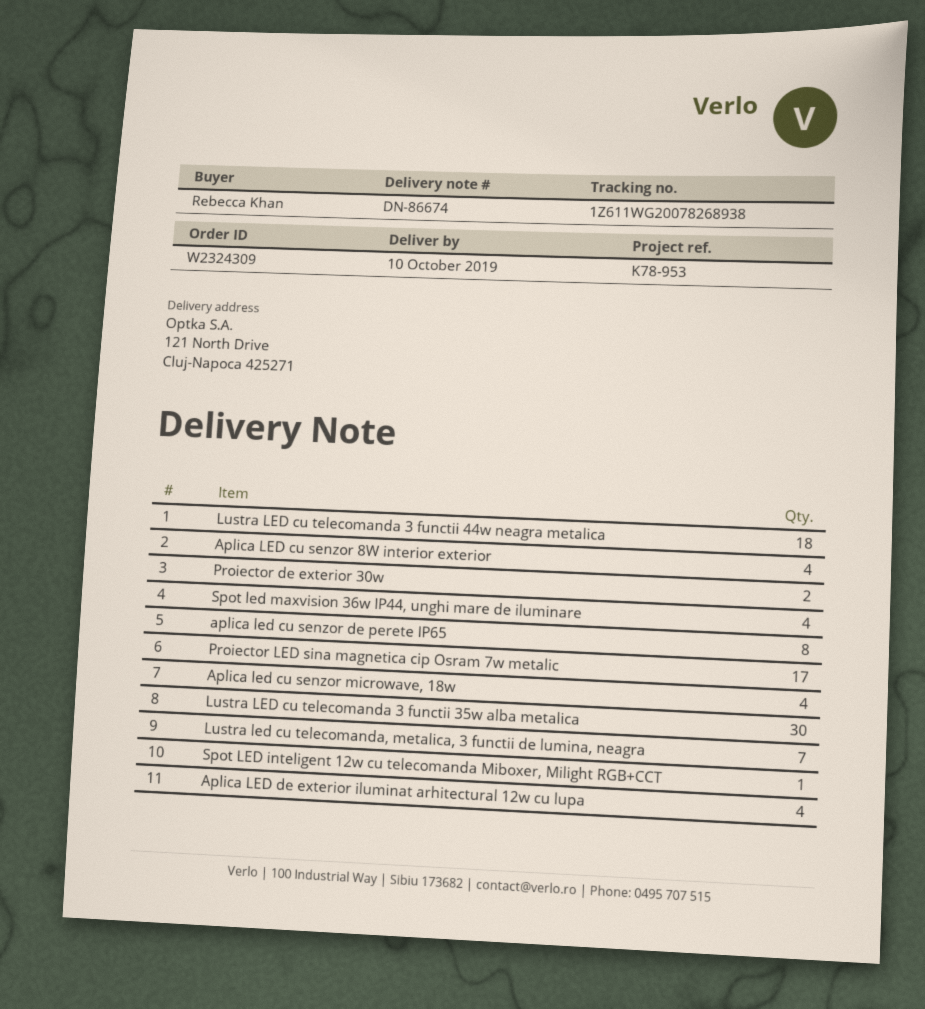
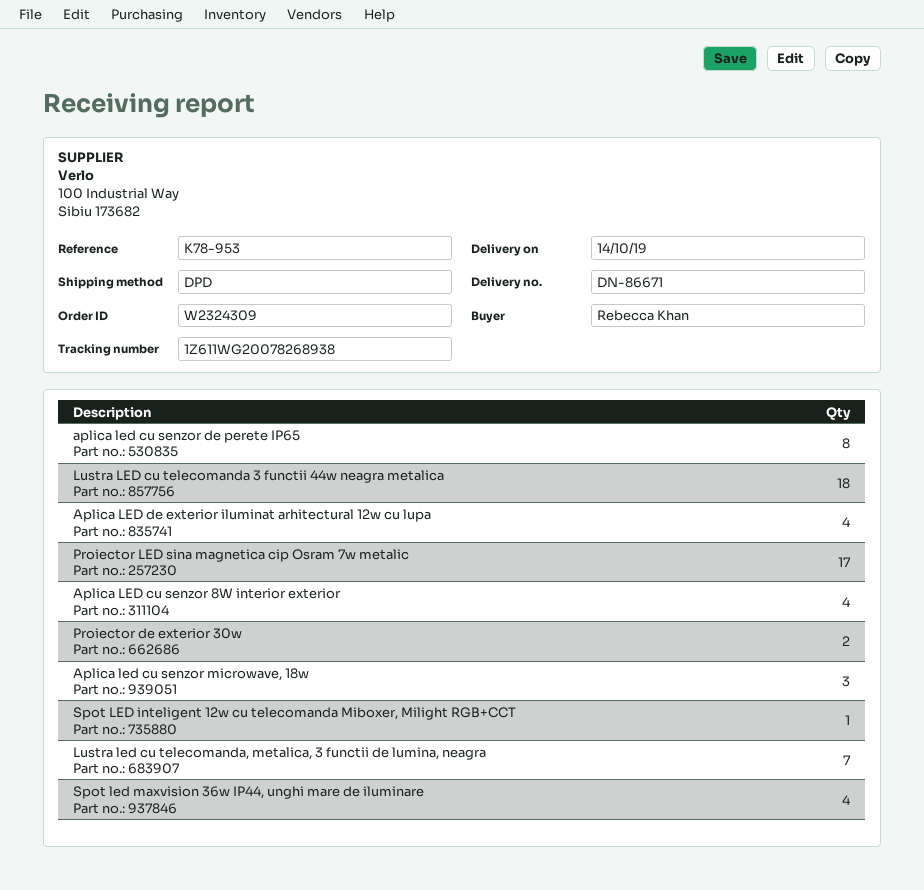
delivery note number: DN-86674 -> DN-86671
delivery date: 2019-10-10 -> 2019-10-14
Aplica led cu senzor microwave, 18w: 4 -> 3
Lustra LED cu telecomanda 3 functii 35w alba metalica: 30 -> none

